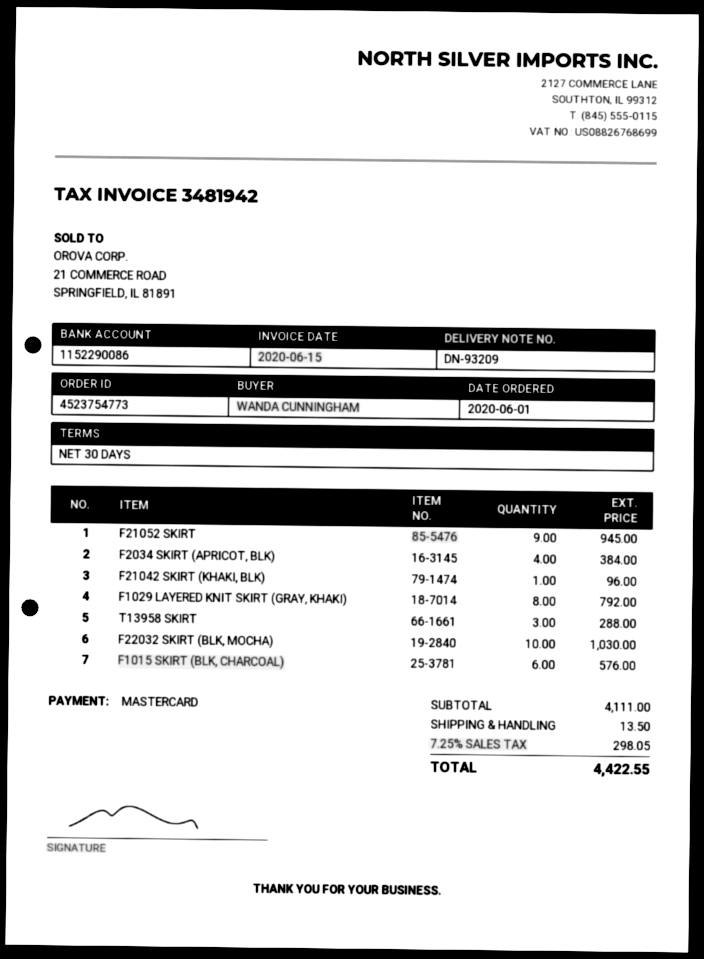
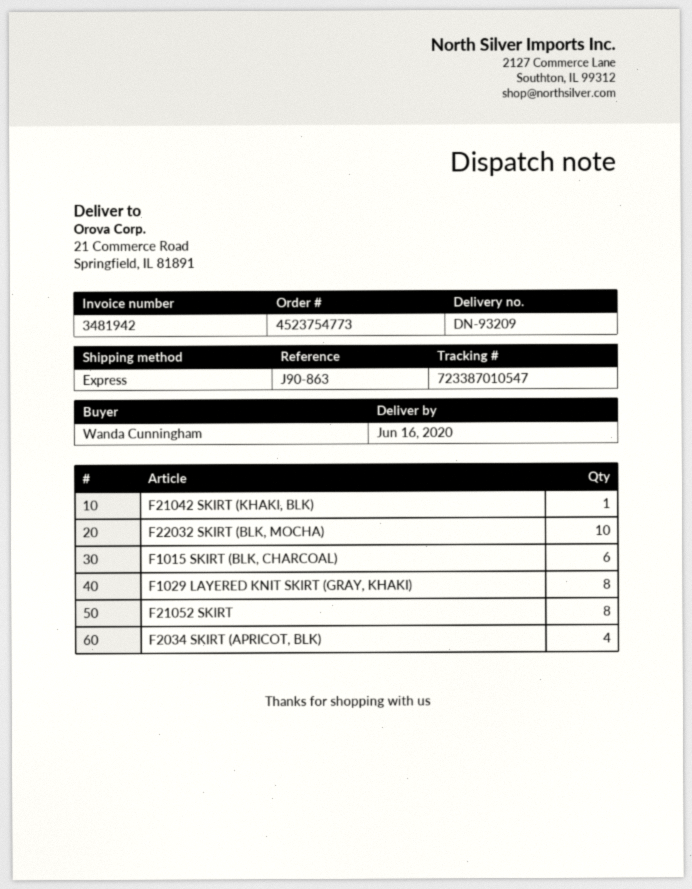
F21052 SKIRT: 9 -> 8
T13958 SKIRT: 3 -> none

